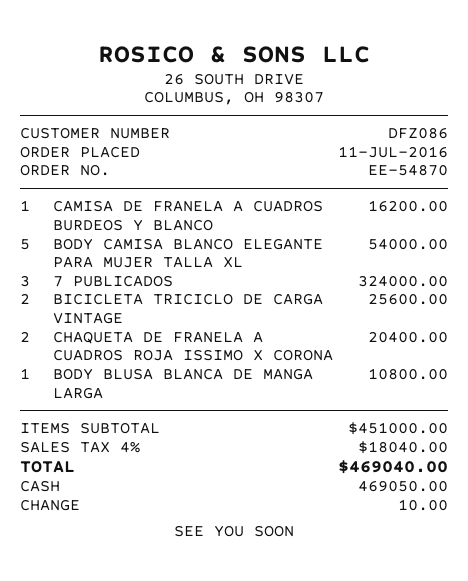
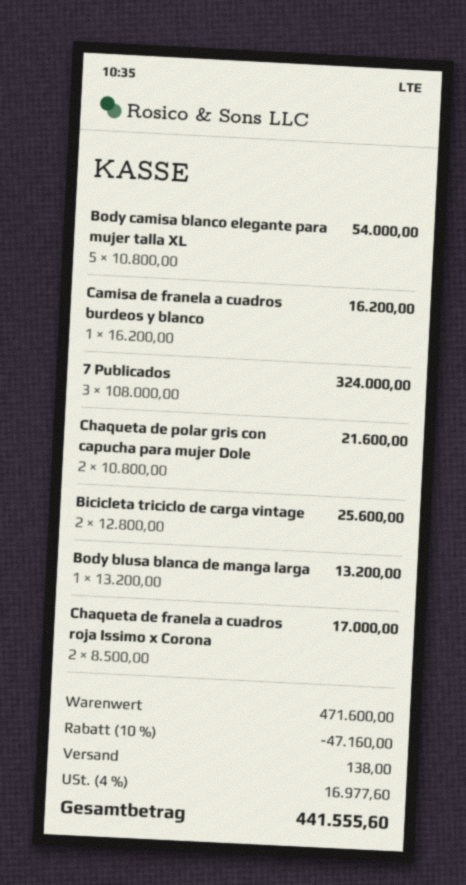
CHAQUETA DE FRANELA A CUADROS ROJA ISSIMO X CORONA: 2 for 20400.00 -> 2 for 17000.00
BODY BLUSA BLANCA DE MANGA LARGA: 1 for 10800.00 -> 1 for 13200.00
Chaqueta de polar gris con capucha para mujer Dole: none -> 2 for 21600.00
subtotal: 451000.00 -> 471600.00
discount: none -> 10% = 47160.00
shipping: none -> 138.00
tax: 4% = 18040.00 -> 4% = 16977.60
total: 469040.00 -> 441555.60

